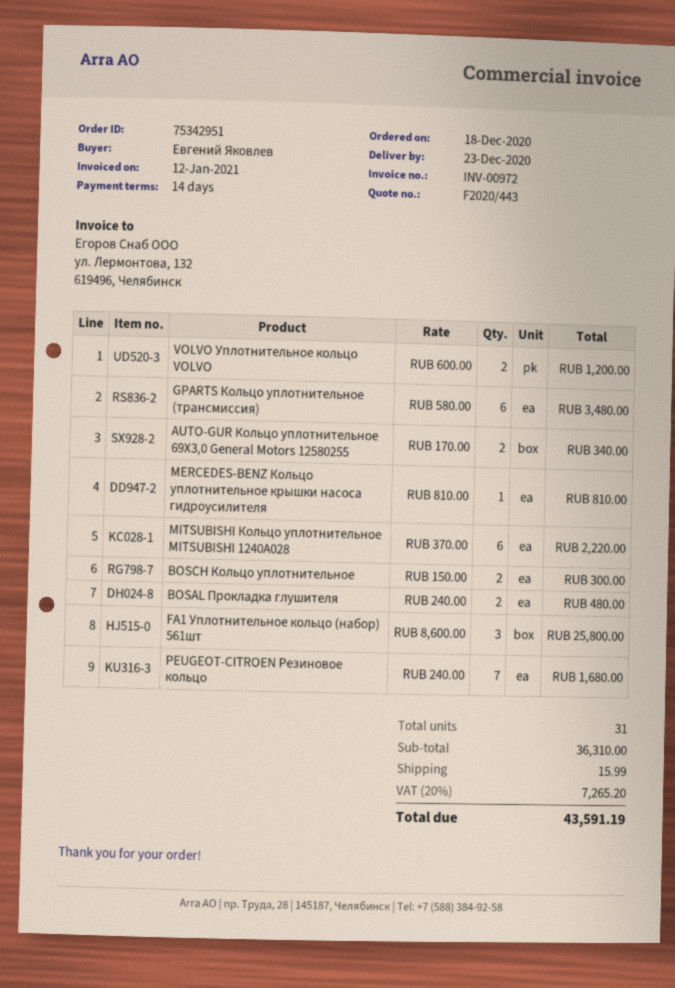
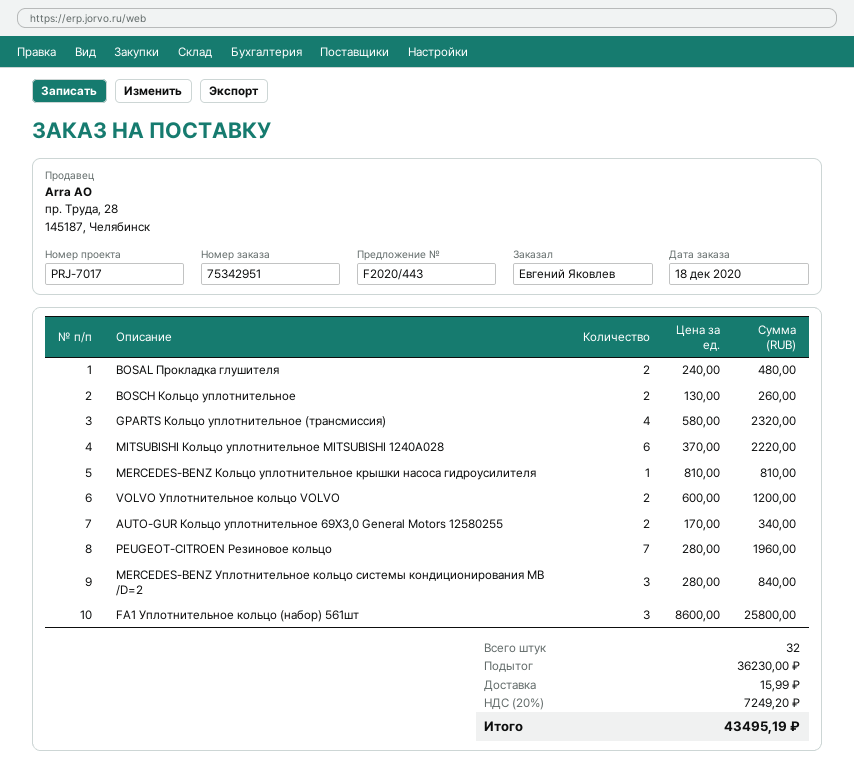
GPARTS Кольцо уплотнительное (трансмиссия): 6 x 580.00 = 3480.00 -> 4 x 580.00 = 2320.00
BOSCH Кольцо уплотнительное: 2 x 150.00 = 300.00 -> 2 x 130.00 = 260.00
PEUGEOT-CITROEN Резиновое кольцо: 7 x 240.00 = 1680.00 -> 7 x 280.00 = 1960.00
MERCEDES-BENZ Уплотнительное кольцо системы кондиционирования MB /D=2: none -> 3 x 280.00 = 840.00
total quantity: 31 -> 32
subtotal: 36310.00 -> 36230.00
tax: 20% = 7265.20 -> 20% = 7249.20
total: 43591.19 -> 43495.19

